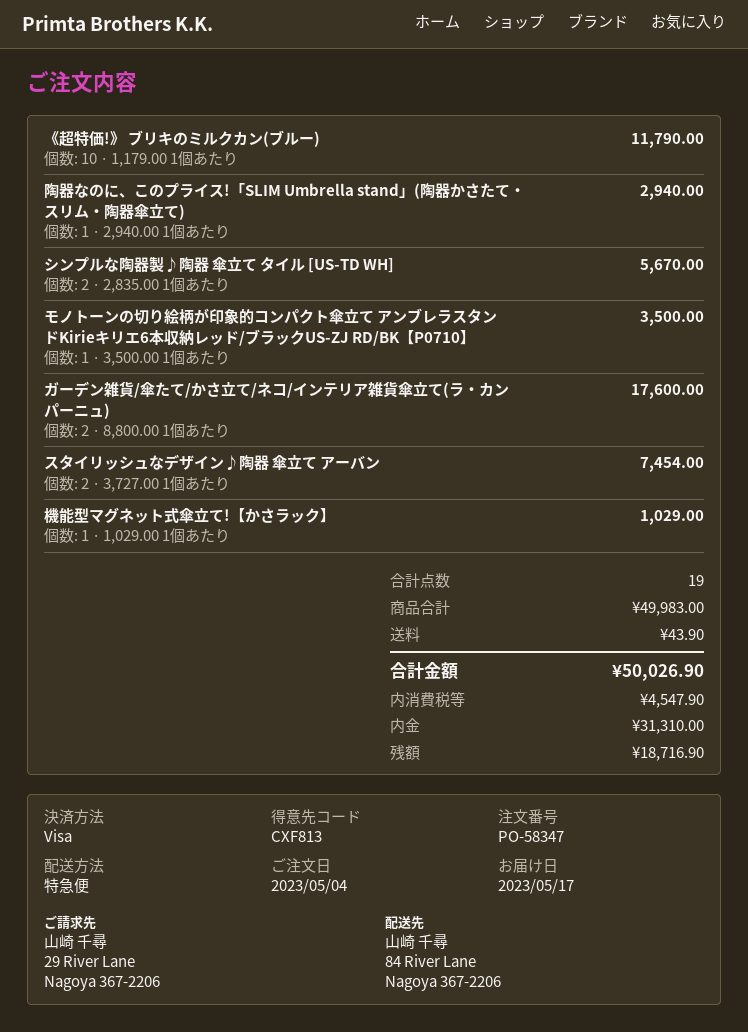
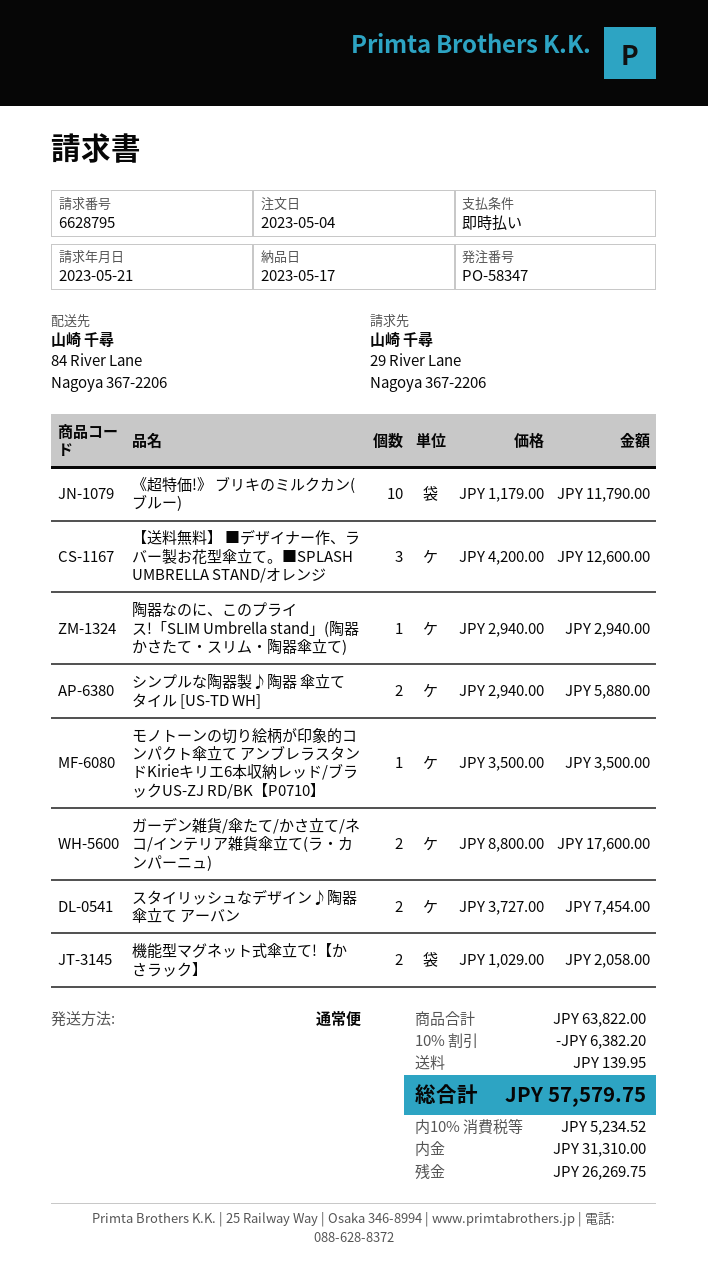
shipping method: express -> standard
シンプルな陶器製♪陶器 傘立て タイル [US-TD WH]: 2 x 2835.00 = 5670.00 -> 2 x 2940.00 = 5880.00
機能型マグネット式傘立て!【かさラック】: 1 x 1029.00 = 1029.00 -> 2 x 1029.00 = 2058.00
【送料無料】 ■デザイナー作、ラバー製お花型傘立て。■SPLASH UMBRELLA STAND/オレンジ: none -> 3 x 4200.00 = 12600.00
subtotal: 49983.00 -> 63822.00
discount: none -> 10% = 6382.20
shipping: 43.90 -> 139.95
tax: 4547.90 -> 5234.52
total: 50026.90 -> 57579.75
balance: 18716.90 -> 26269.75

